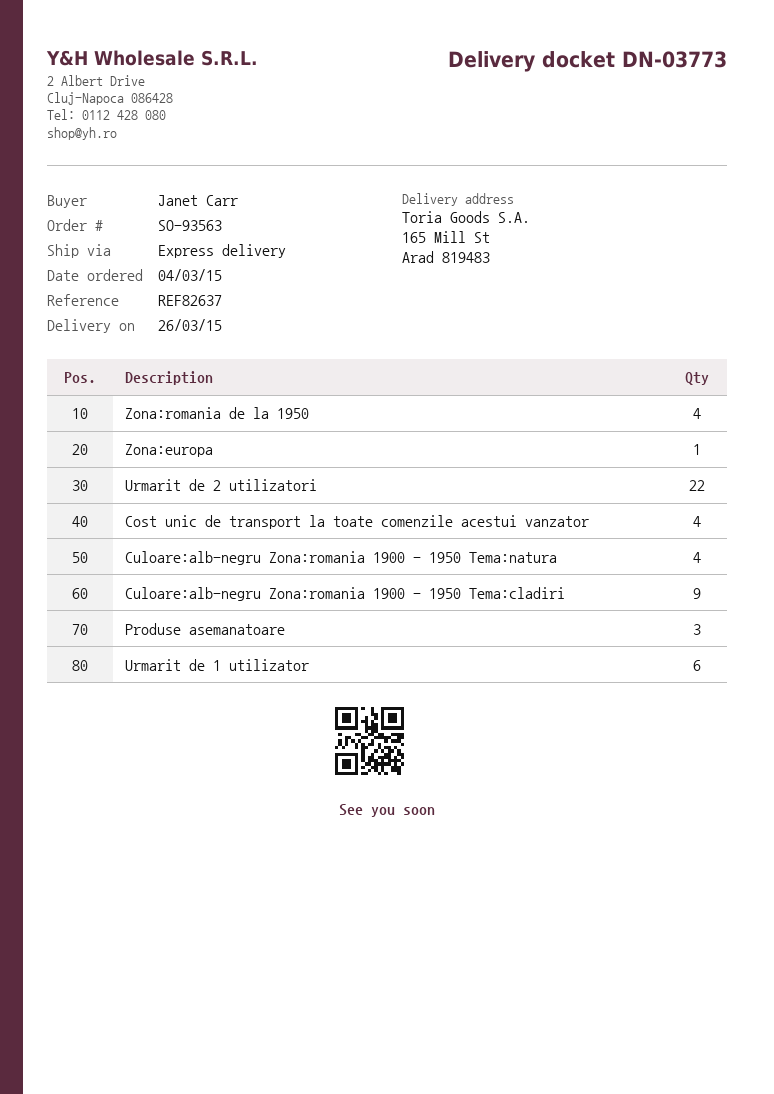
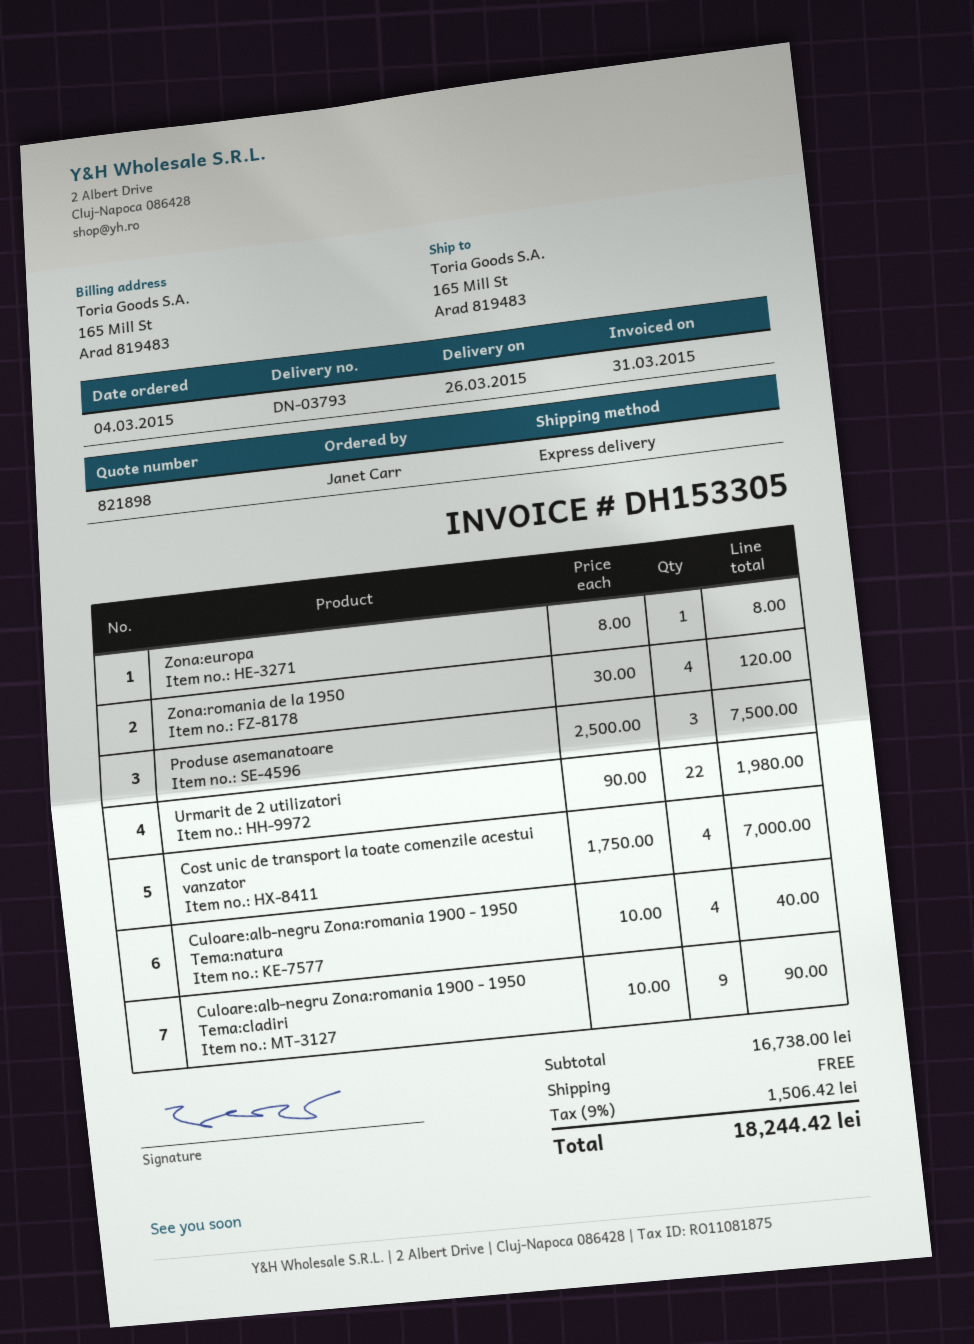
delivery note number: DN-03773 -> DN-03793
Urmarit de 1 utilizator: 6 -> none

